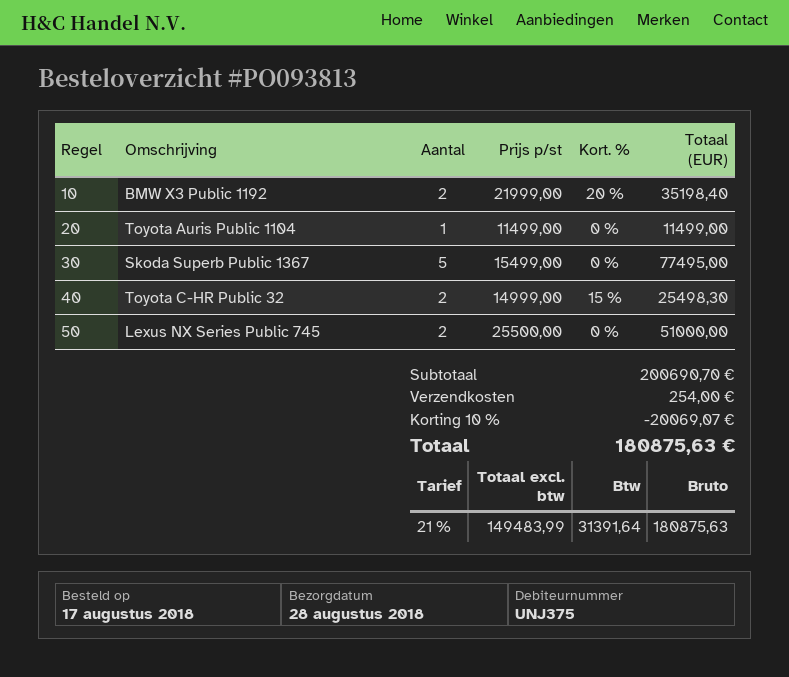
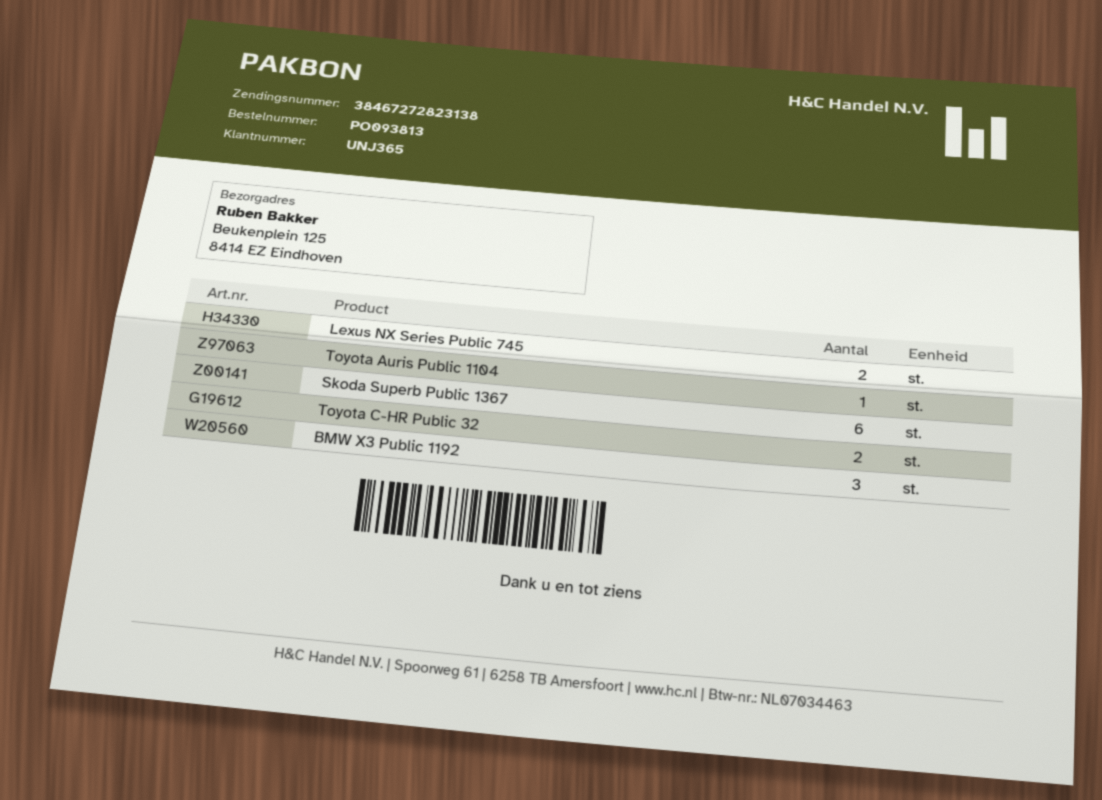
customer number: UNJ375 -> UNJ365
BMW X3 Public 1192: 2 -> 3
Skoda Superb Public 1367: 5 -> 6

